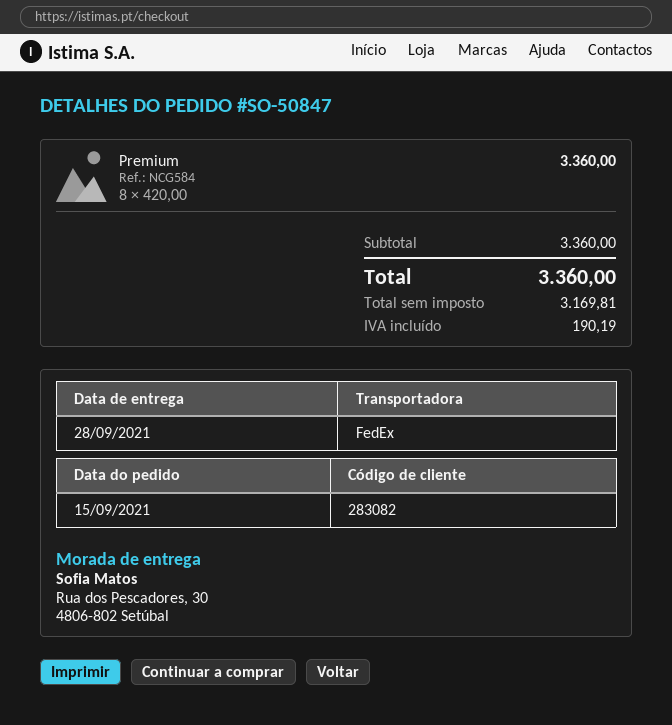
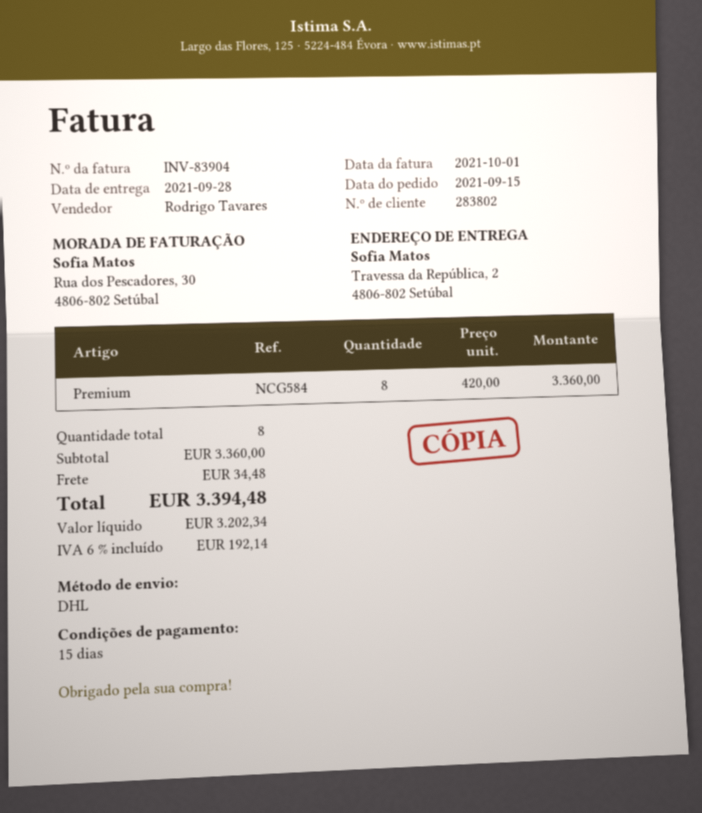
customer number: 283082 -> 283802
shipping method: FedEx -> DHL
ship to: Rua dos Pescadores, 30, 4806-802 Setúbal -> Travessa da República, 2, 4806-802 Setúbal
shipping: none -> 34.48
net: 3169.81 -> 3202.34
tax: 190.19 -> 192.14
total: 3360.00 -> 3394.48

